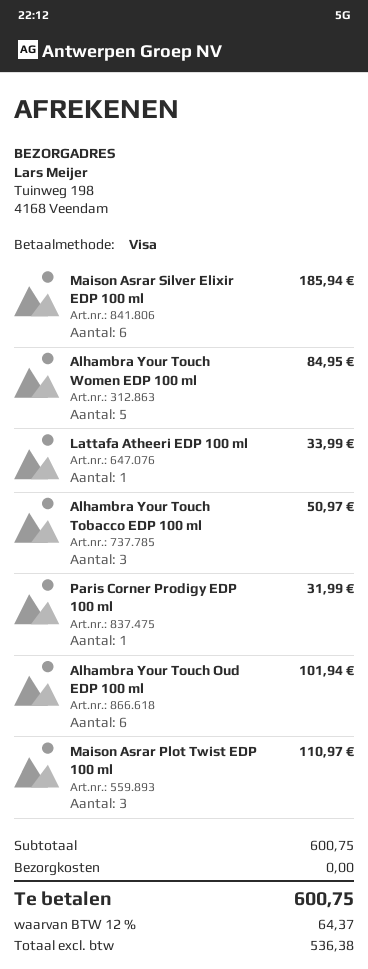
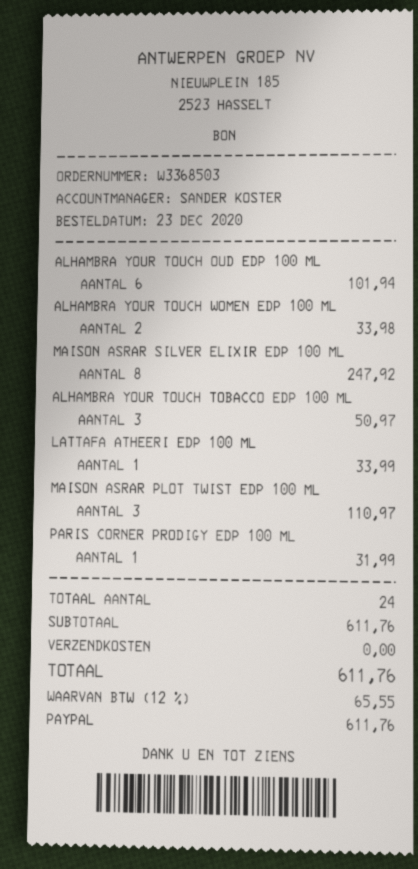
payment method: Visa -> PayPal
Maison Asrar Silver Elixir EDP 100 ml: 6 for 185.94 -> 8 for 247.92
Alhambra Your Touch Women EDP 100 ml: 5 for 84.95 -> 2 for 33.98
subtotal: 600.75 -> 611.76
tax: 12% = 64.37 -> 12% = 65.55
total: 600.75 -> 611.76

